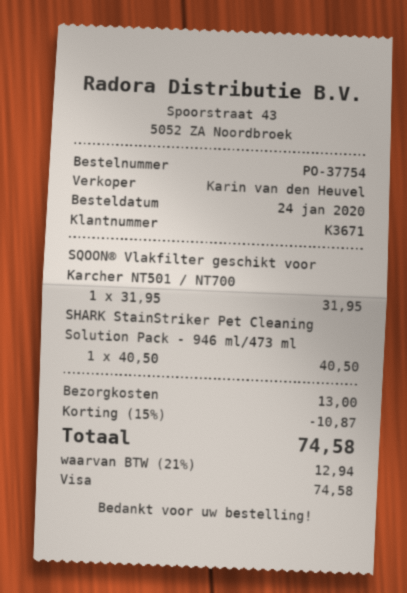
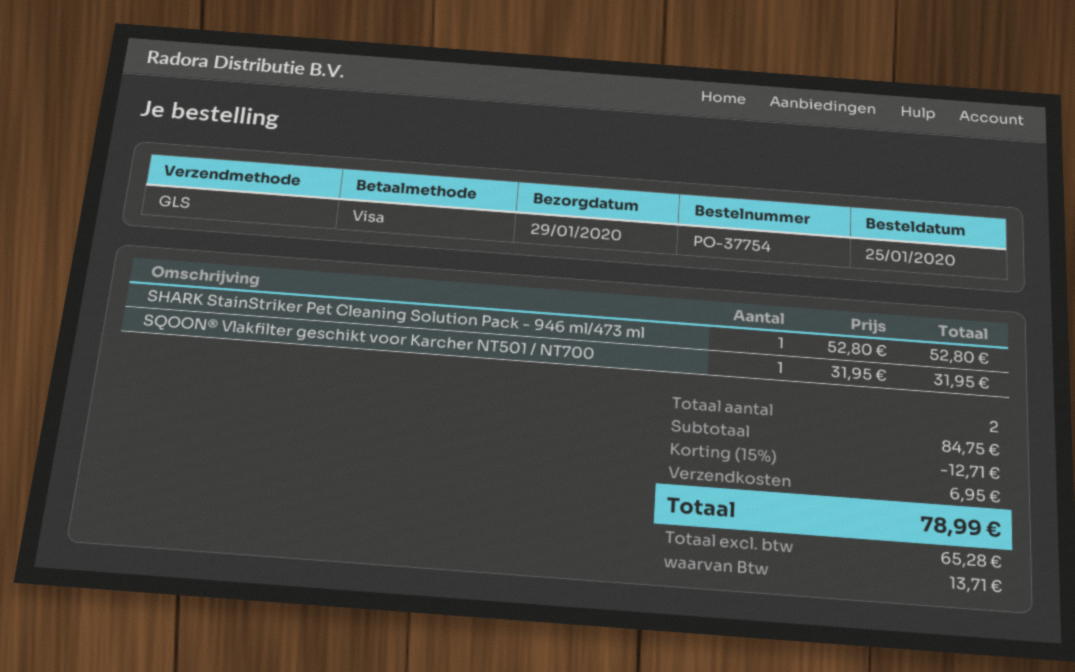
order date: 2020-01-24 -> 2020-01-25
SHARK StainStriker Pet Cleaning Solution Pack - 946 ml/473 ml: 1 x 40.50 = 40.50 -> 1 x 52.80 = 52.80
discount: 15% = 10.87 -> 15% = 12.71
shipping: 13.00 -> 6.95
tax: 12.94 -> 13.71
total: 74.58 -> 78.99

